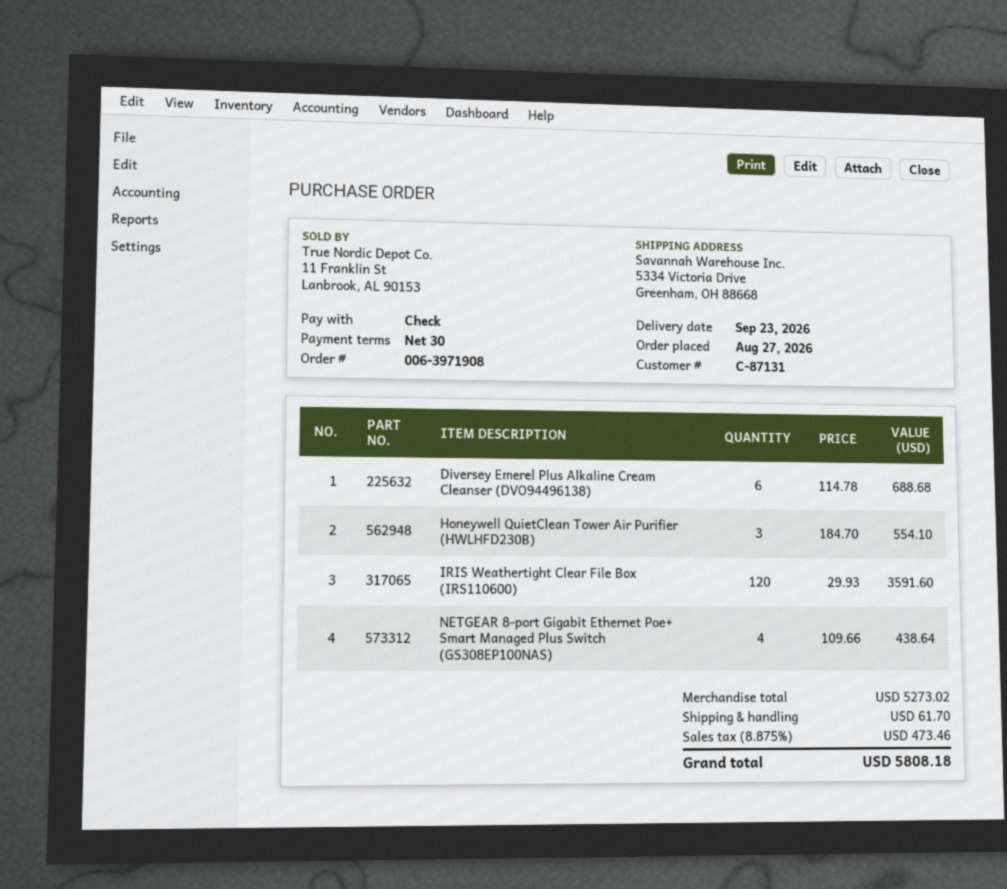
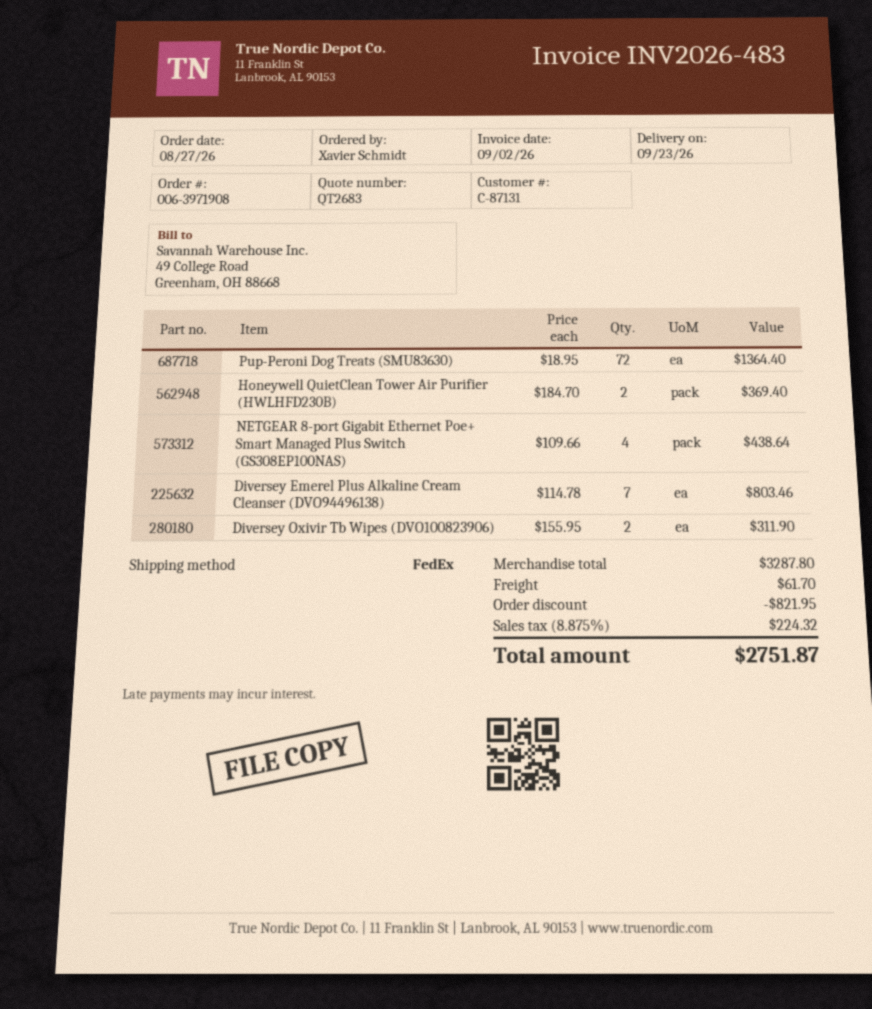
Diversey Emerel Plus Alkaline Cream Cleanser (DVO94496138): 6 x 114.78 = 688.68 -> 7 x 114.78 = 803.46
Honeywell QuietClean Tower Air Purifier (HWLHFD230B): 3 x 184.70 = 554.10 -> 2 x 184.70 = 369.40
IRIS Weathertight Clear File Box (IRS110600): 120 x 29.93 = 3591.60 -> none
Pup-Peroni Dog Treats (SMU83630): none -> 72 x 18.95 = 1364.40
Diversey Oxivir Tb Wipes (DVO100823906): none -> 2 x 155.95 = 311.90
subtotal: 5273.02 -> 3287.80
discount: none -> 821.95
tax: 8.875% = 473.46 -> 8.875% = 224.32
total: 5808.18 -> 2751.87

